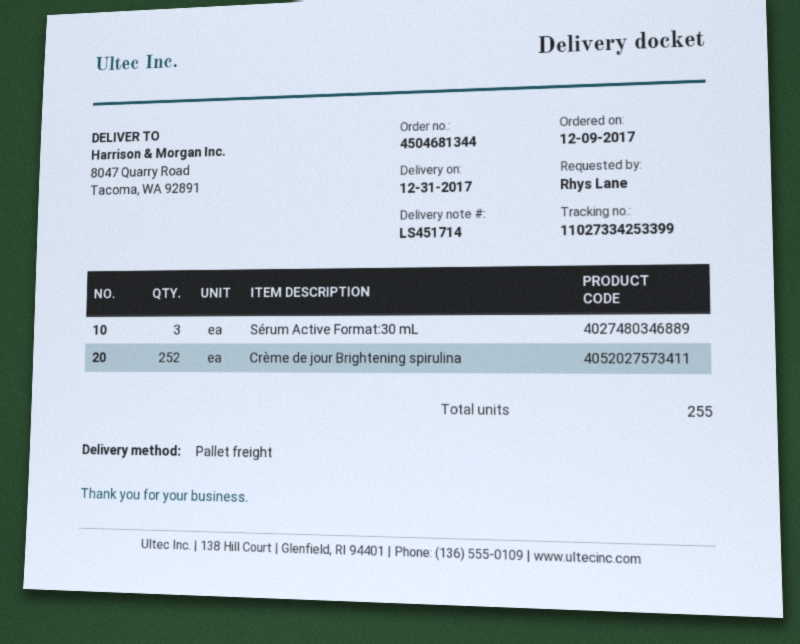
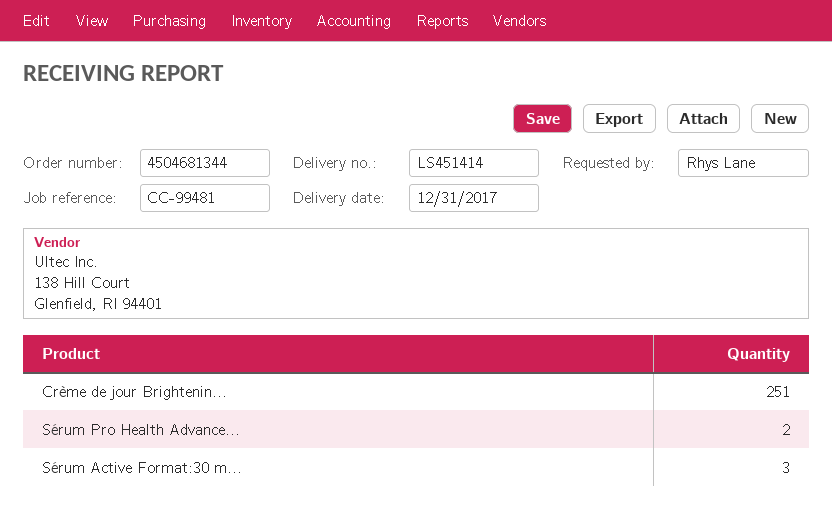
delivery note number: LS451714 -> LS451414
Crème de jour Brightening spirulina: 252 -> 251
Sérum Pro Health Advance...: none -> 2

